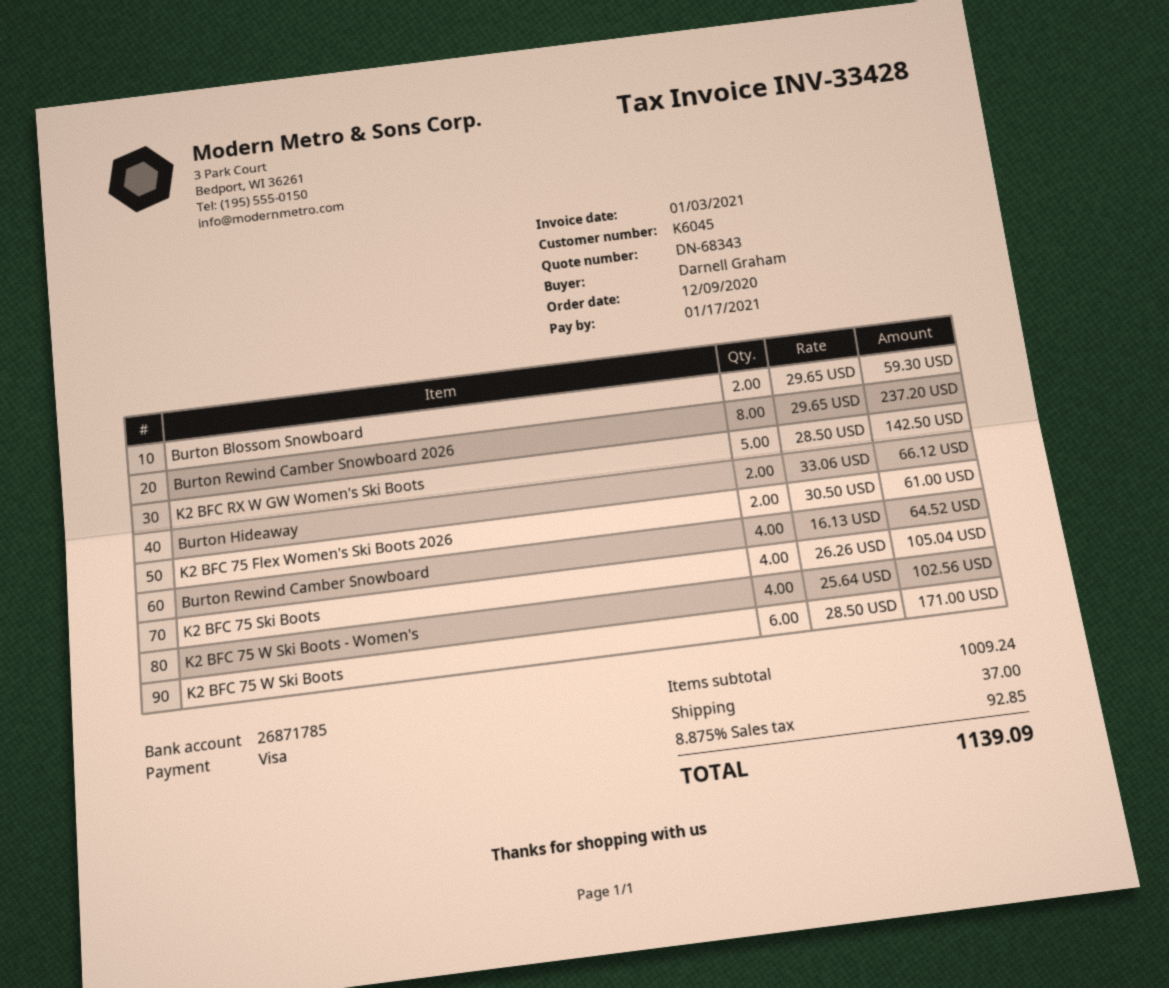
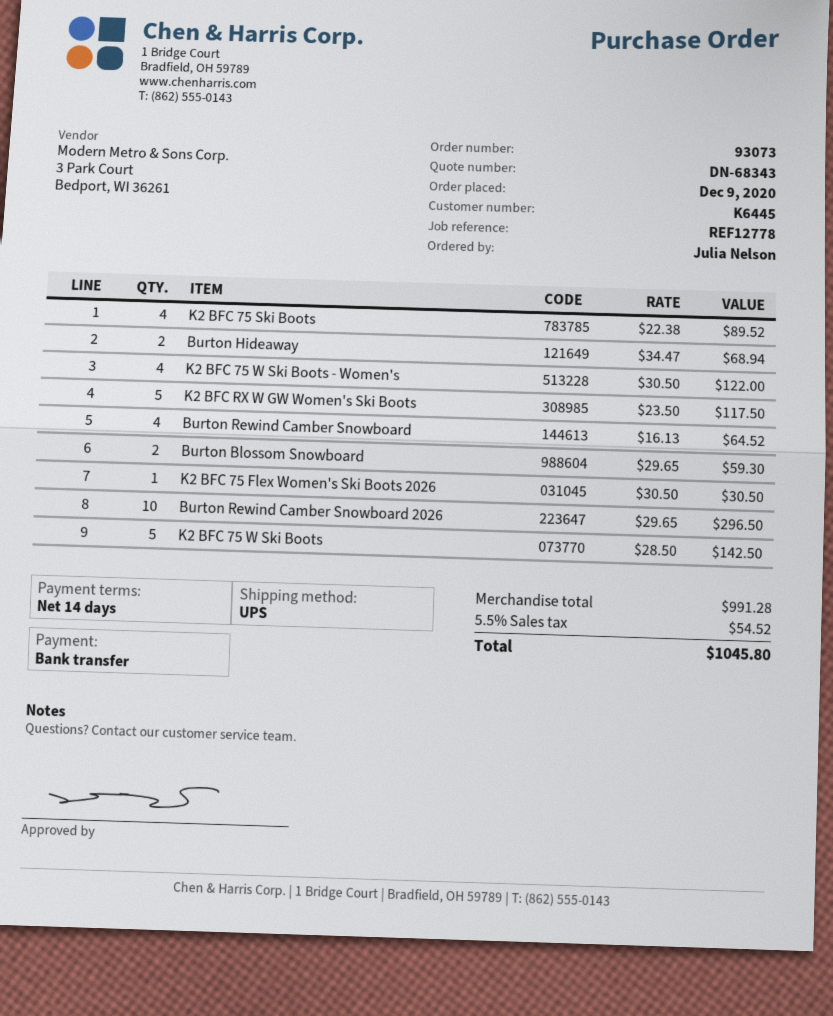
customer number: K6045 -> K6445
ordered by: Darnell Graham -> Julia Nelson
payment method: Visa -> bank transfer
Burton Rewind Camber Snowboard 2026: 8 x 29.65 = 237.20 -> 10 x 29.65 = 296.50
K2 BFC RX W GW Women's Ski Boots: 5 x 28.50 = 142.50 -> 5 x 23.50 = 117.50
Burton Hideaway: 2 x 33.06 = 66.12 -> 2 x 34.47 = 68.94
K2 BFC 75 Flex Women's Ski Boots 2026: 2 x 30.50 = 61.00 -> 1 x 30.50 = 30.50
K2 BFC 75 Ski Boots: 4 x 26.26 = 105.04 -> 4 x 22.38 = 89.52
K2 BFC 75 W Ski Boots - Women's: 4 x 25.64 = 102.56 -> 4 x 30.50 = 122.00
K2 BFC 75 W Ski Boots: 6 x 28.50 = 171.00 -> 5 x 28.50 = 142.50
subtotal: 1009.24 -> 991.28
shipping: 37.00 -> none
tax: 8.875% = 92.85 -> 5.5% = 54.52
total: 1139.09 -> 1045.80

